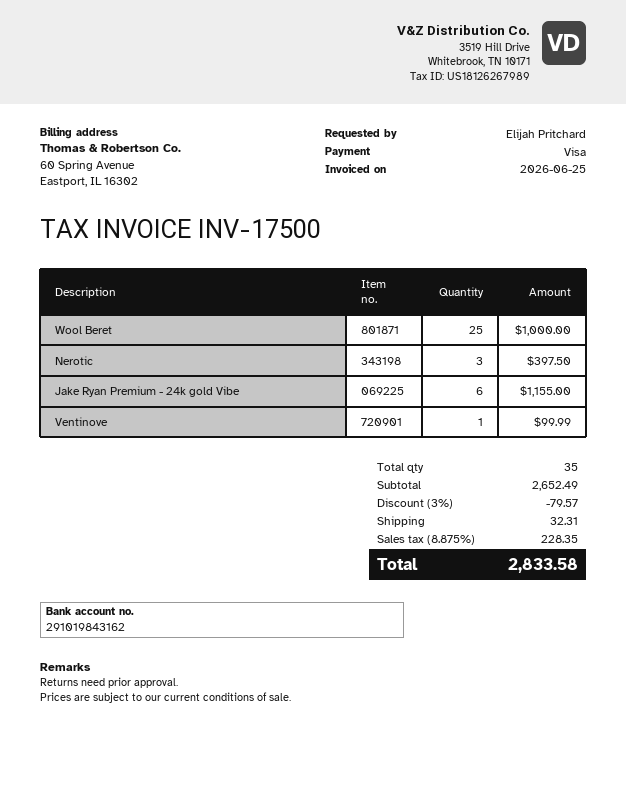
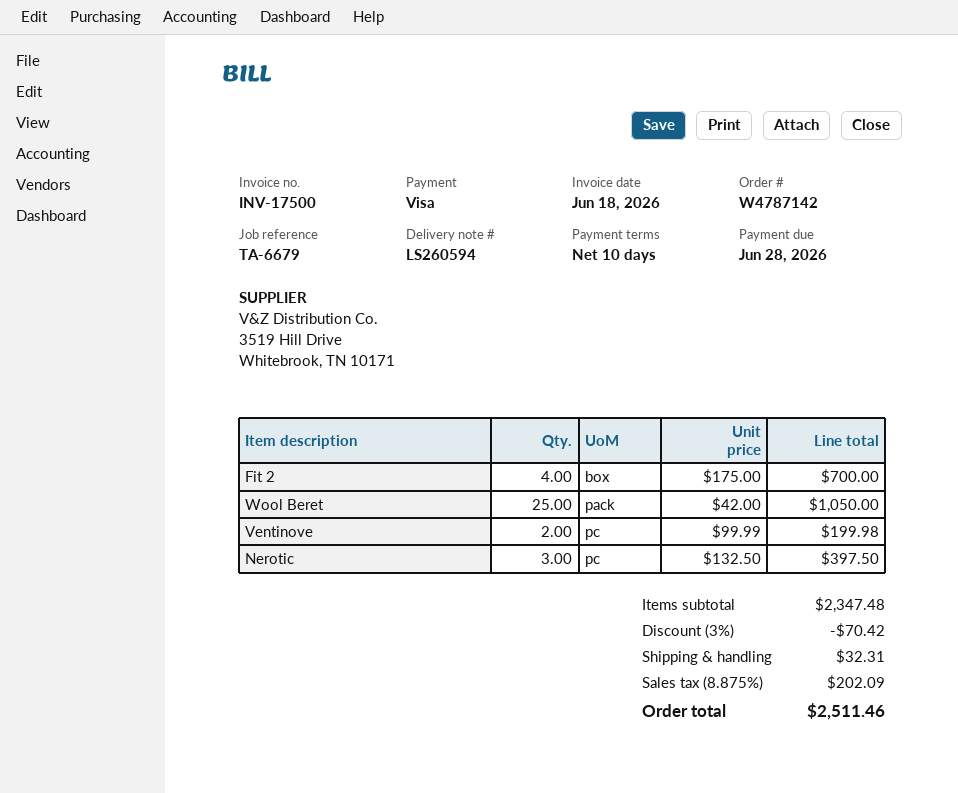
invoice date: 2026-06-25 -> 2026-06-18
Wool Beret: 25 for 1000.00 -> 25 for 1050.00
Jake Ryan Premium - 24k gold Vibe: 6 for 1155.00 -> none
Ventinove: 1 for 99.99 -> 2 for 199.98
Fit 2: none -> 4 for 700.00
subtotal: 2652.49 -> 2347.48
discount: 3% = 79.57 -> 3% = 70.42
tax: 8.875% = 228.35 -> 8.875% = 202.09
total: 2833.58 -> 2511.46

